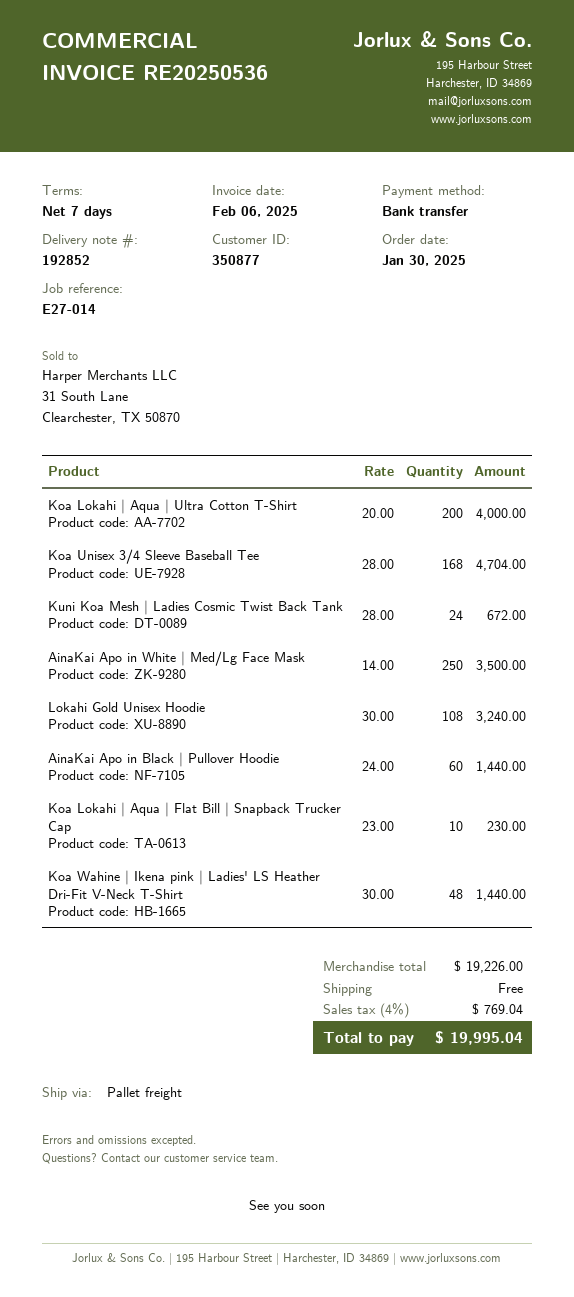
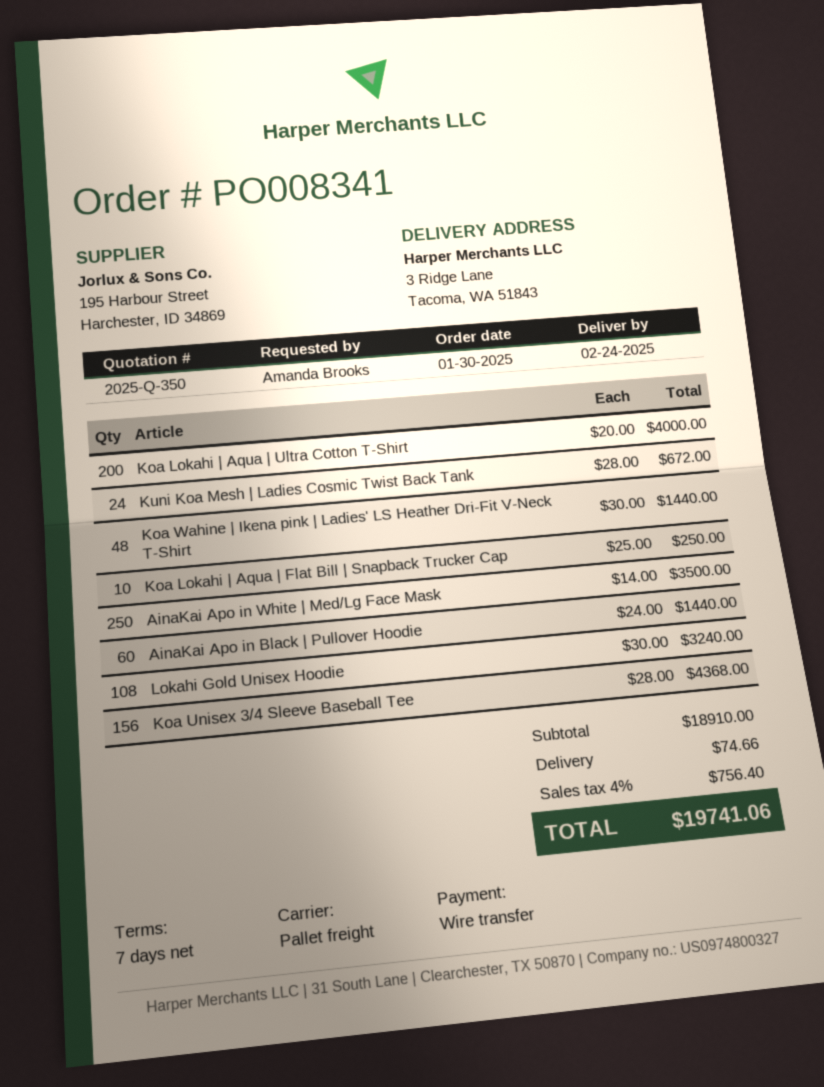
Koa Unisex 3/4 Sleeve Baseball Tee: 168 x 28.00 = 4704.00 -> 156 x 28.00 = 4368.00
Koa Lokahi | Aqua | Flat Bill | Snapback Trucker Cap: 10 x 23.00 = 230.00 -> 10 x 25.00 = 250.00
subtotal: 19226.00 -> 18910.00
shipping: 0.00 -> 74.66
tax: 4% = 769.04 -> 4% = 756.40
total: 19995.04 -> 19741.06

